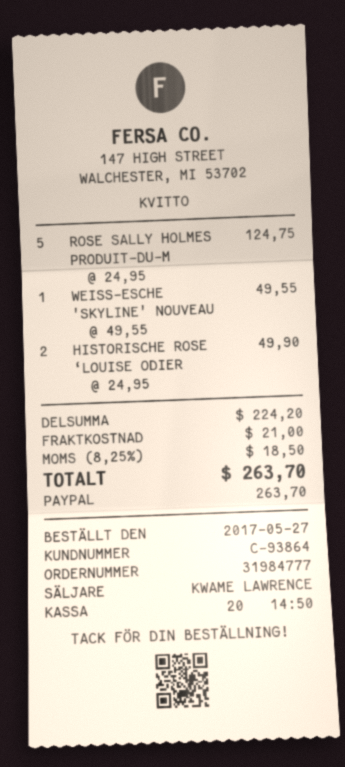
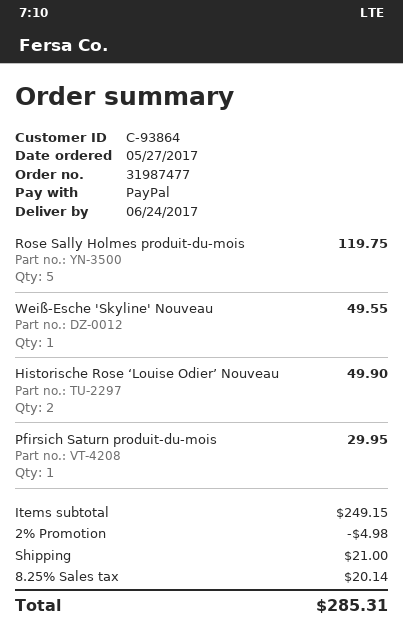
order number: 31984777 -> 31987477
ROSE SALLY HOLMES PRODUIT-DU-M: 5 for 124.75 -> 5 for 119.75
Pfirsich Saturn produit-du-mois: none -> 1 for 29.95
subtotal: 224.20 -> 249.15
discount: none -> 2% = 4.98
tax: 8.25% = 18.50 -> 8.25% = 20.14
total: 263.70 -> 285.31

